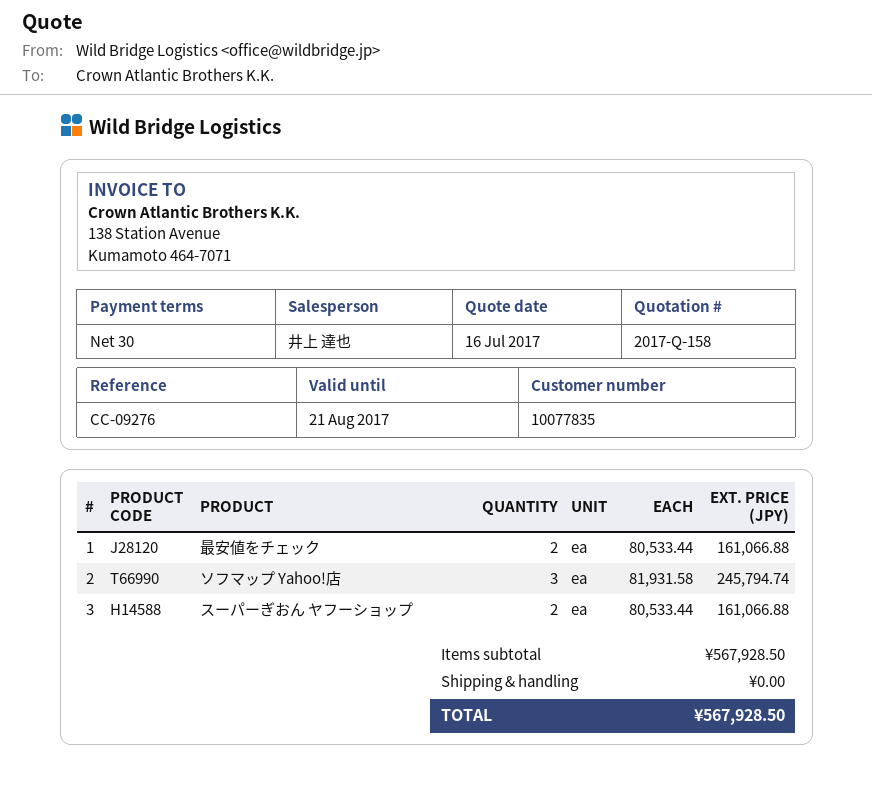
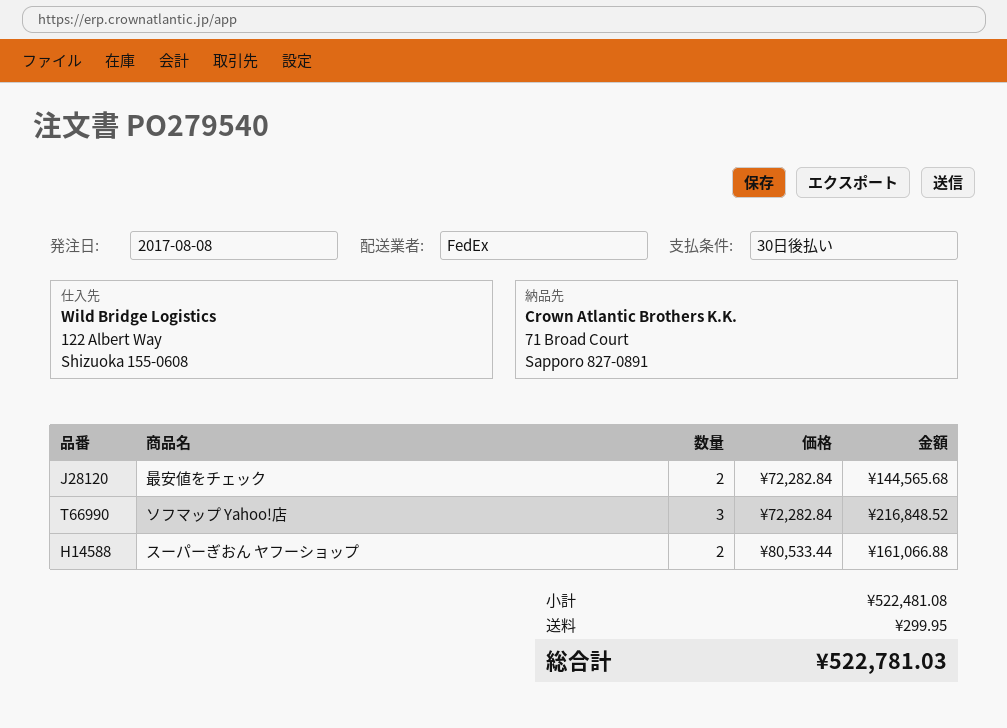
最安値をチェック: 2 x 80533.44 = 161066.88 -> 2 x 72282.84 = 144565.68
ソフマップ Yahoo!店: 3 x 81931.58 = 245794.74 -> 3 x 72282.84 = 216848.52
subtotal: 567928.50 -> 522481.08
shipping: 0.00 -> 299.95
total: 567928.50 -> 522781.03

